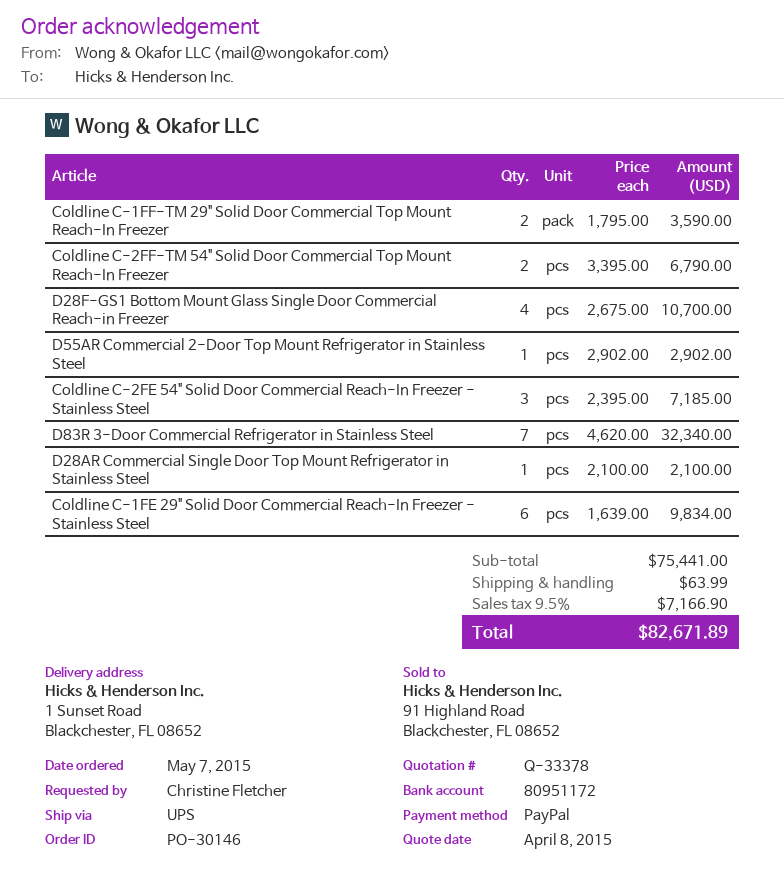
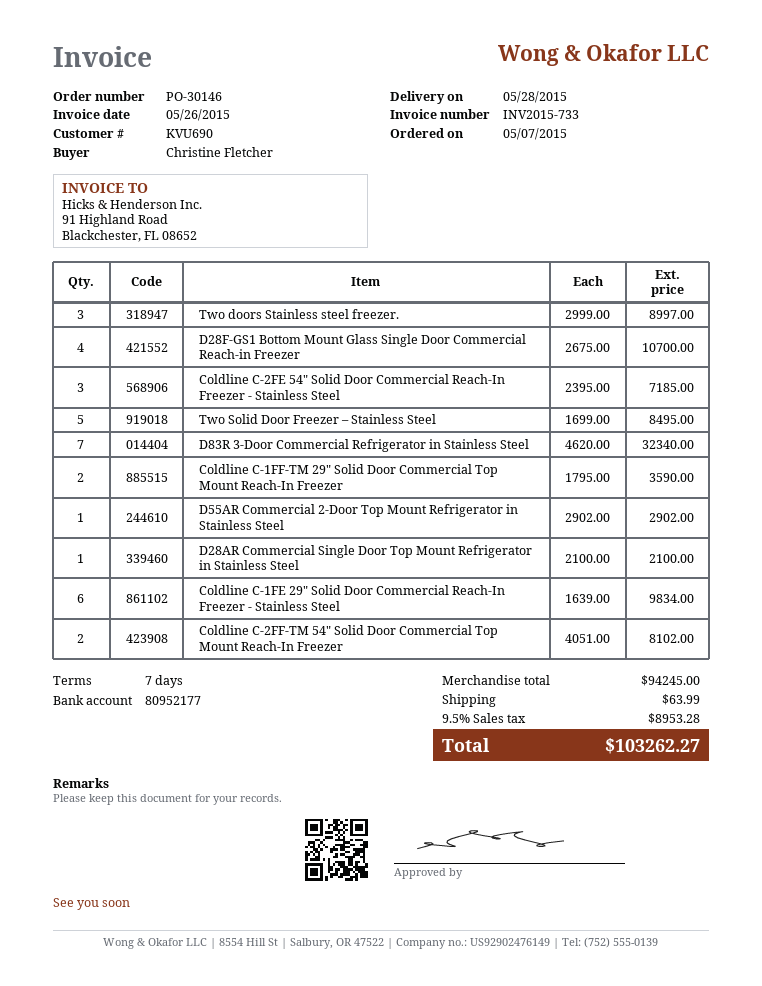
bank account: 80951172 -> 80952177
Coldline C-2FF-TM 54" Solid Door Commercial Top Mount Reach-In Freezer: 2 x 3395.00 = 6790.00 -> 2 x 4051.00 = 8102.00
Two doors Stainless steel freezer.: none -> 3 x 2999.00 = 8997.00
Two Solid Door Freezer – Stainless Steel: none -> 5 x 1699.00 = 8495.00
subtotal: 75441.00 -> 94245.00
tax: 9.5% = 7166.90 -> 9.5% = 8953.28
total: 82671.89 -> 103262.27

